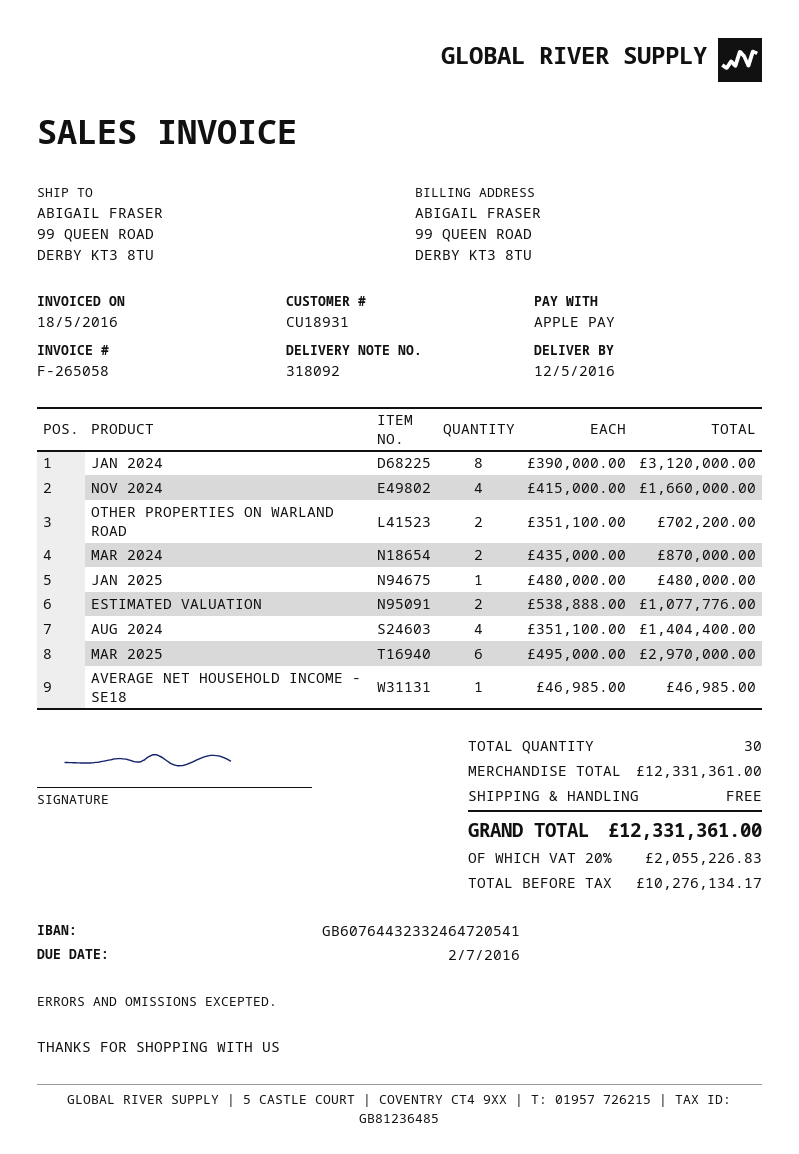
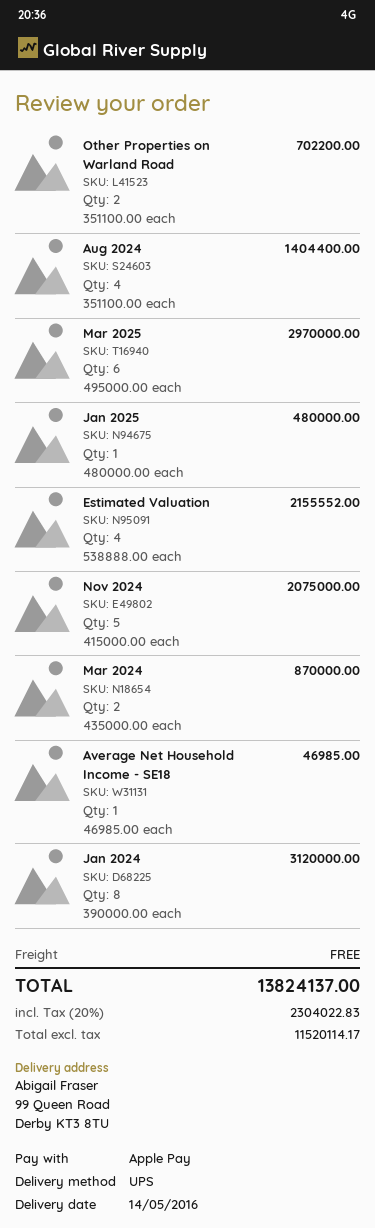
delivery date: 2016-05-12 -> 2016-05-14
NOV 2024: 4 x 415000.00 = 1660000.00 -> 5 x 415000.00 = 2075000.00
ESTIMATED VALUATION: 2 x 538888.00 = 1077776.00 -> 4 x 538888.00 = 2155552.00
net: 10276134.17 -> 11520114.17
tax: 20% = 2055226.83 -> 20% = 2304022.83
total: 12331361.00 -> 13824137.00

